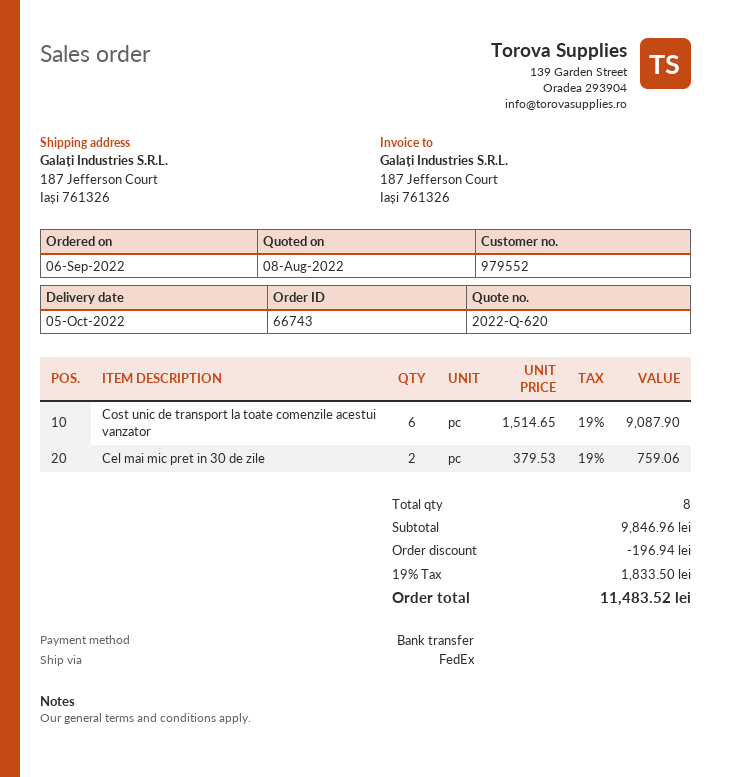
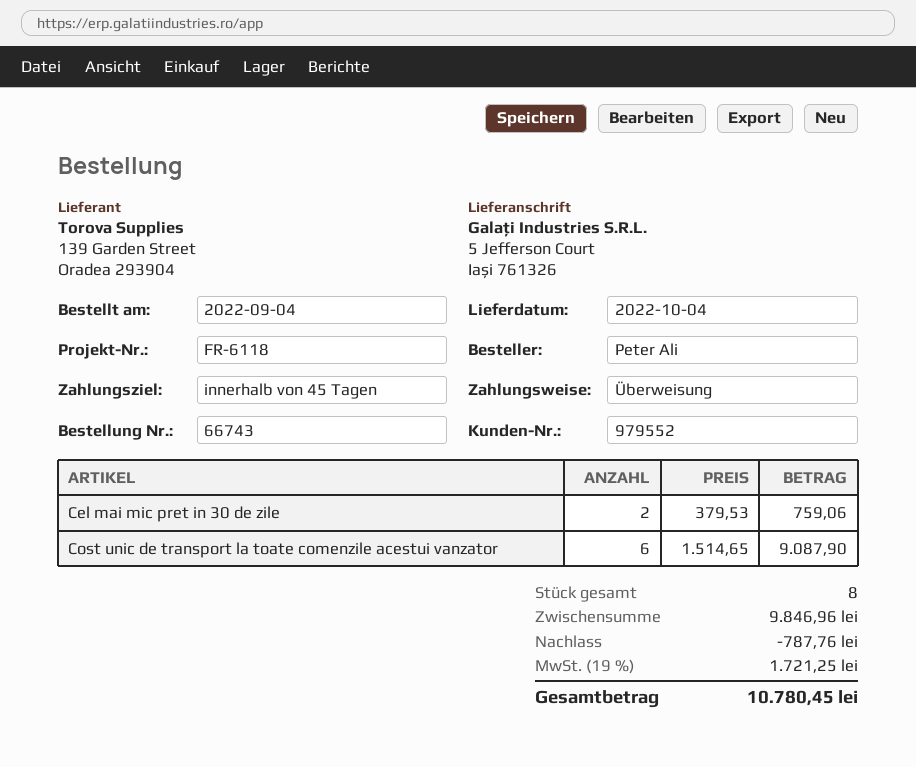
order date: 2022-09-06 -> 2022-09-04
delivery date: 2022-10-05 -> 2022-10-04
ship to: 187 Jefferson Court, Iași 761326 -> 5 Jefferson Court, Iași 761326
discount: 196.94 -> 787.76
tax: 19% = 1833.50 -> 19% = 1721.25
total: 11483.52 -> 10780.45

